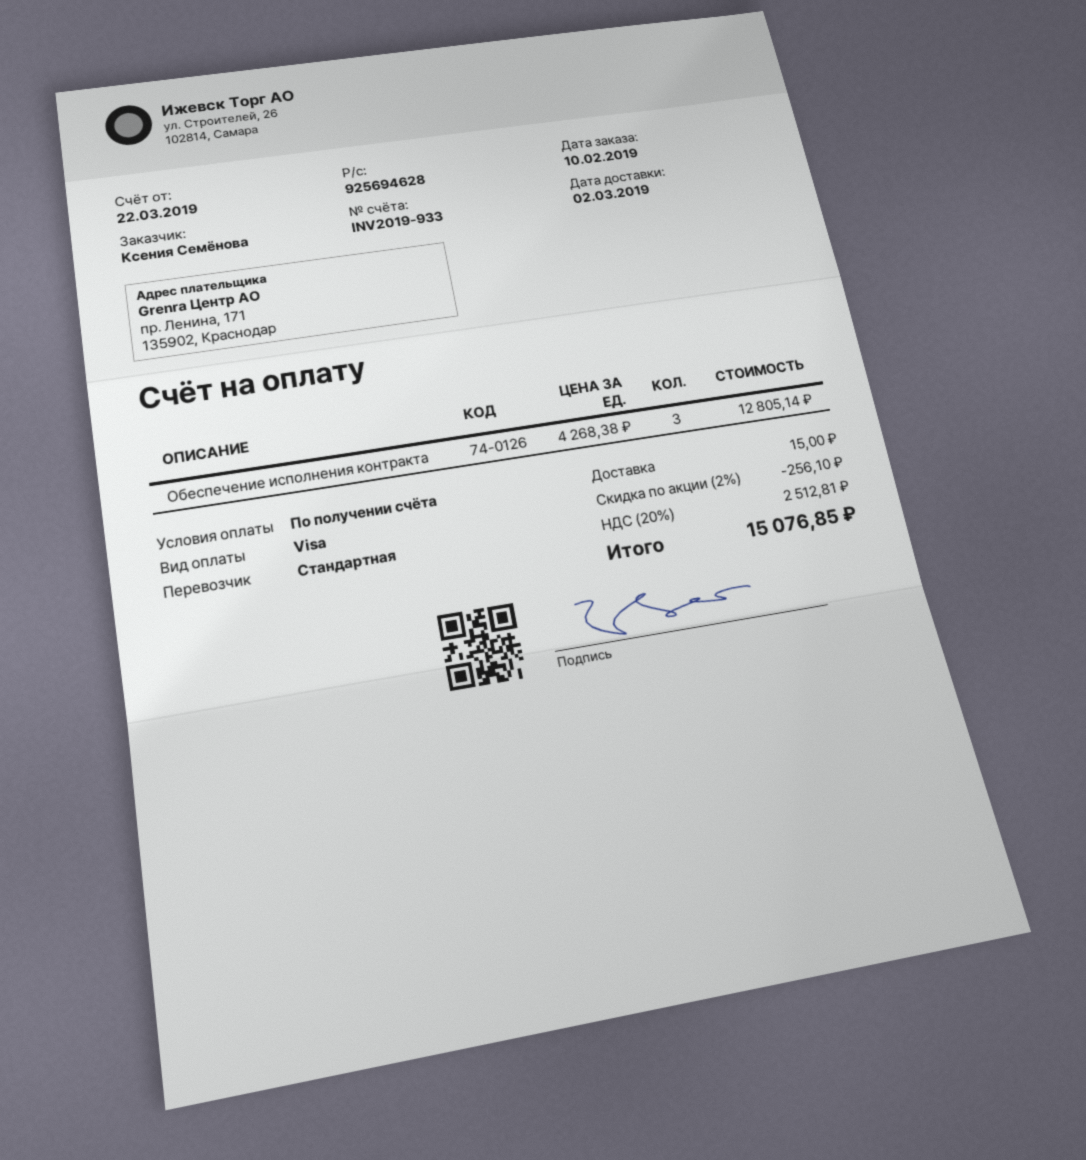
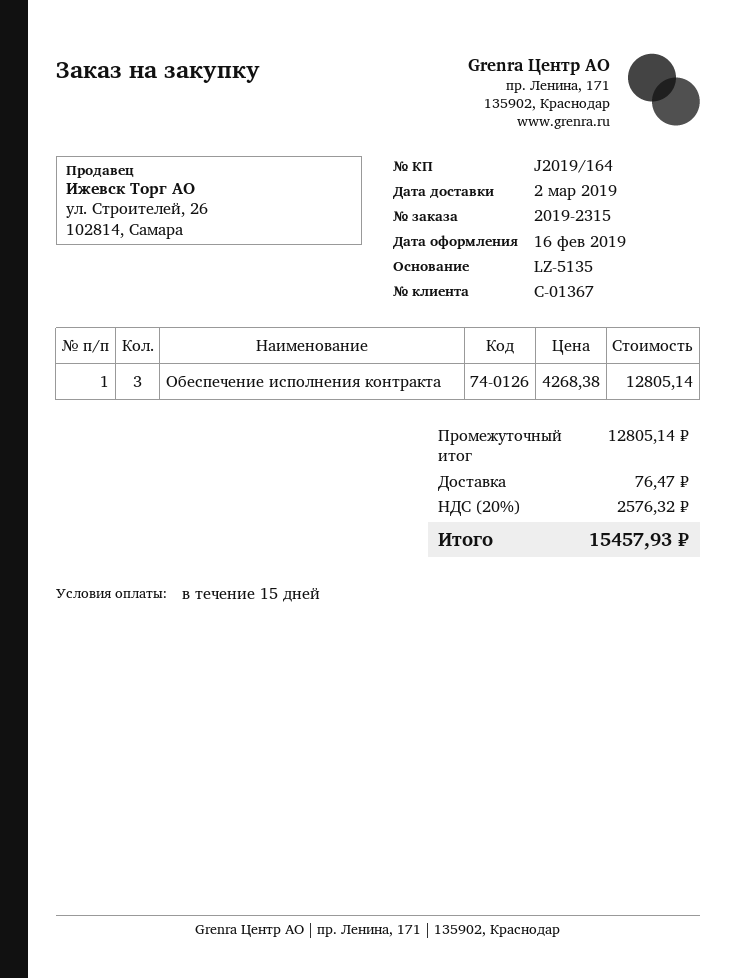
order date: 2019-02-10 -> 2019-02-16
payment terms: on receipt -> 15 days
discount: 2% = 256.10 -> none
shipping: 15.00 -> 76.47
tax: 20% = 2512.81 -> 20% = 2576.32
total: 15076.85 -> 15457.93

